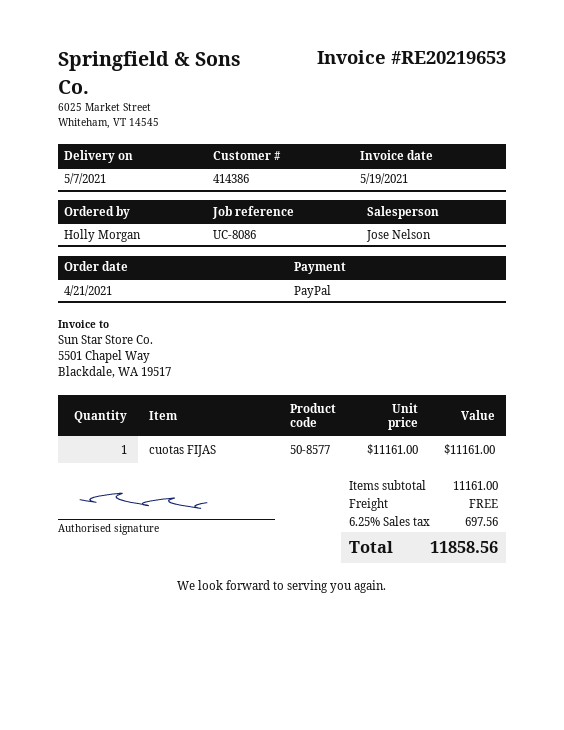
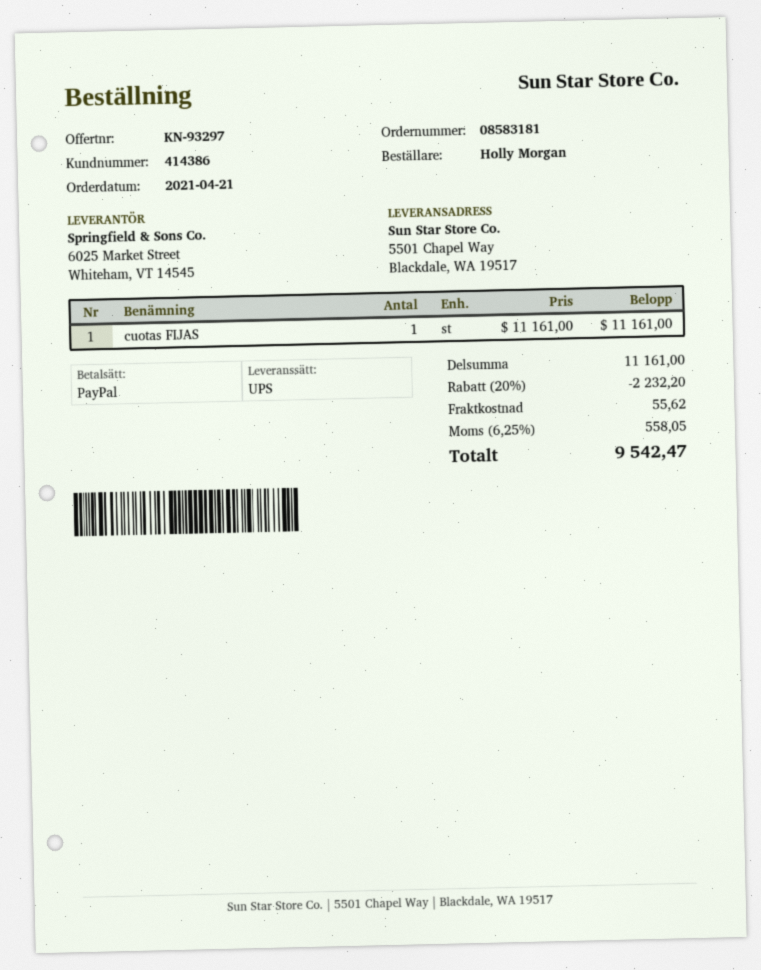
discount: none -> 20% = 2232.20
shipping: 0.00 -> 55.62
tax: 6.25% = 697.56 -> 6.25% = 558.05
total: 11858.56 -> 9542.47

